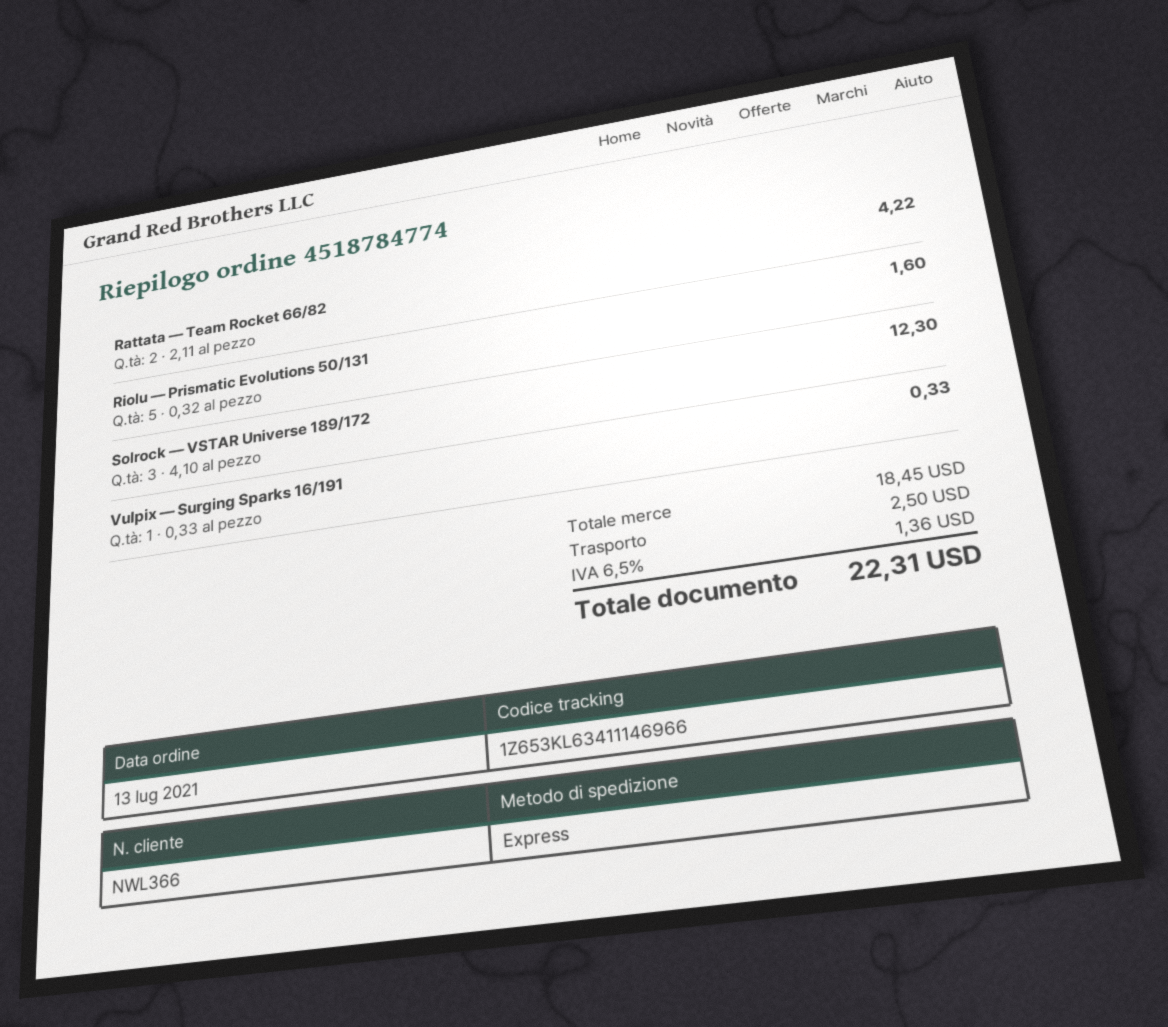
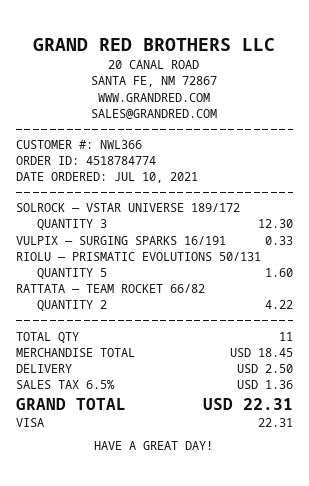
order date: 2021-07-13 -> 2021-07-10

